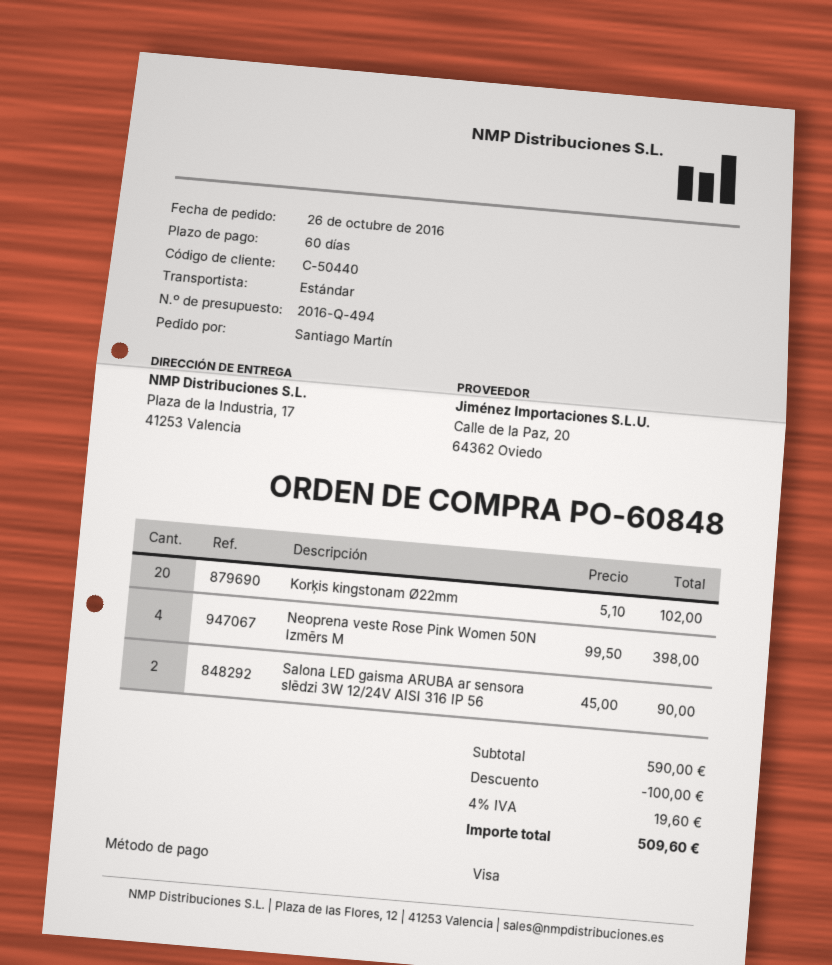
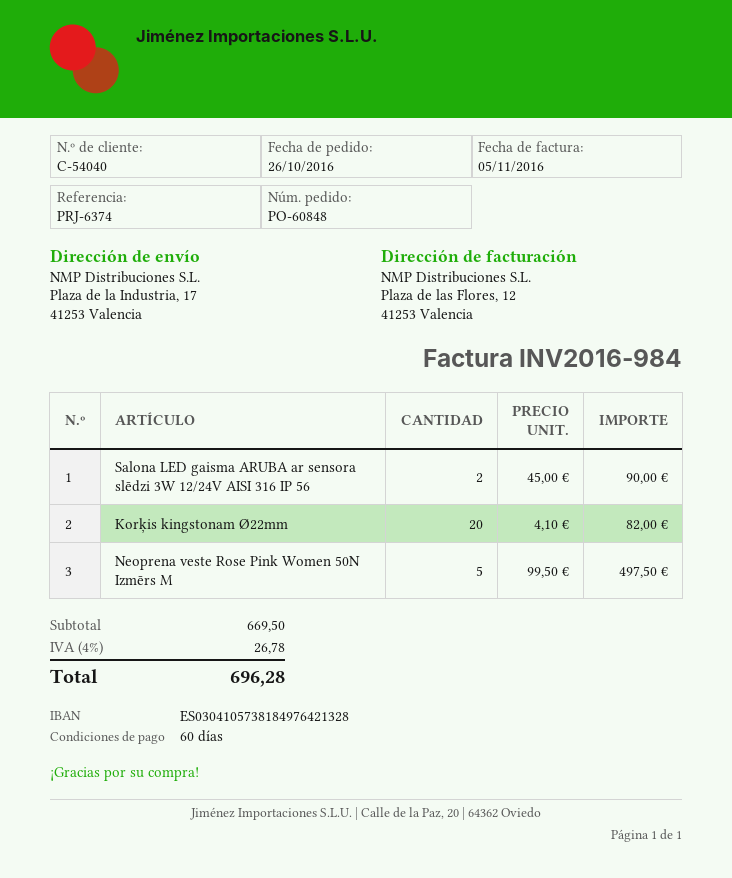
customer number: C-50440 -> C-54040
Korķis kingstonam Ø22mm: 20 x 5.10 = 102.00 -> 20 x 4.10 = 82.00
Neoprena veste Rose Pink Women 50N Izmērs M: 4 x 99.50 = 398.00 -> 5 x 99.50 = 497.50
subtotal: 590.00 -> 669.50
discount: 100.00 -> none
tax: 4% = 19.60 -> 4% = 26.78
total: 509.60 -> 696.28

